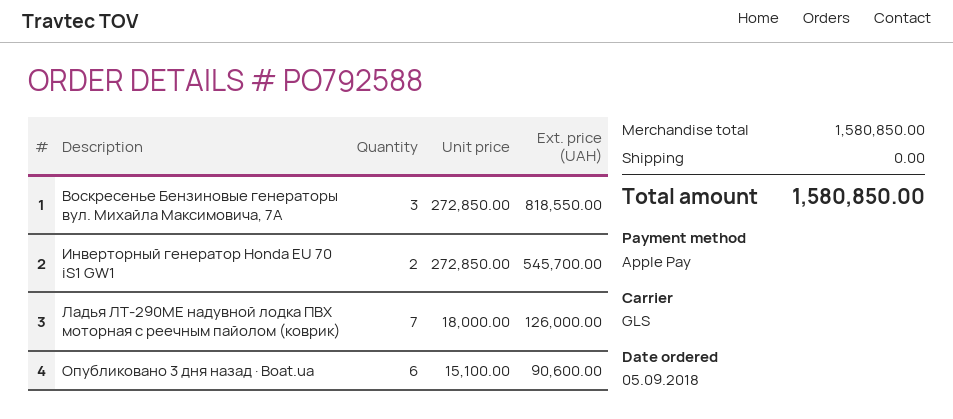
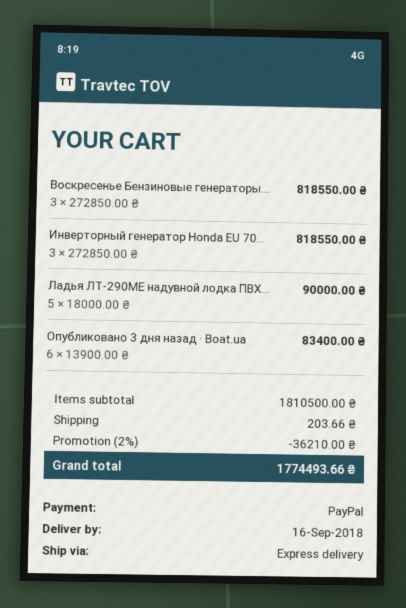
payment method: Apple Pay -> PayPal
shipping method: GLS -> express
Инверторный генератор Honda EU 70 iS1 GW1: 2 x 272850.00 = 545700.00 -> 3 x 272850.00 = 818550.00
Ладья ЛТ-290МЕ надувной лодка ПВХ моторная с реечным пайолом (коврик): 7 x 18000.00 = 126000.00 -> 5 x 18000.00 = 90000.00
Опубликовано 3 дня назад · Boat.ua: 6 x 15100.00 = 90600.00 -> 6 x 13900.00 = 83400.00
subtotal: 1580850.00 -> 1810500.00
discount: none -> 2% = 36210.00
shipping: 0.00 -> 203.66
total: 1580850.00 -> 1774493.66

